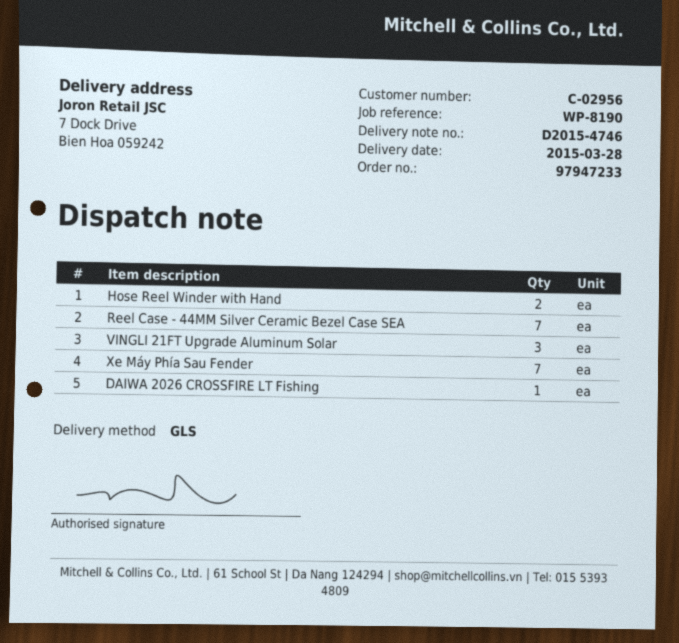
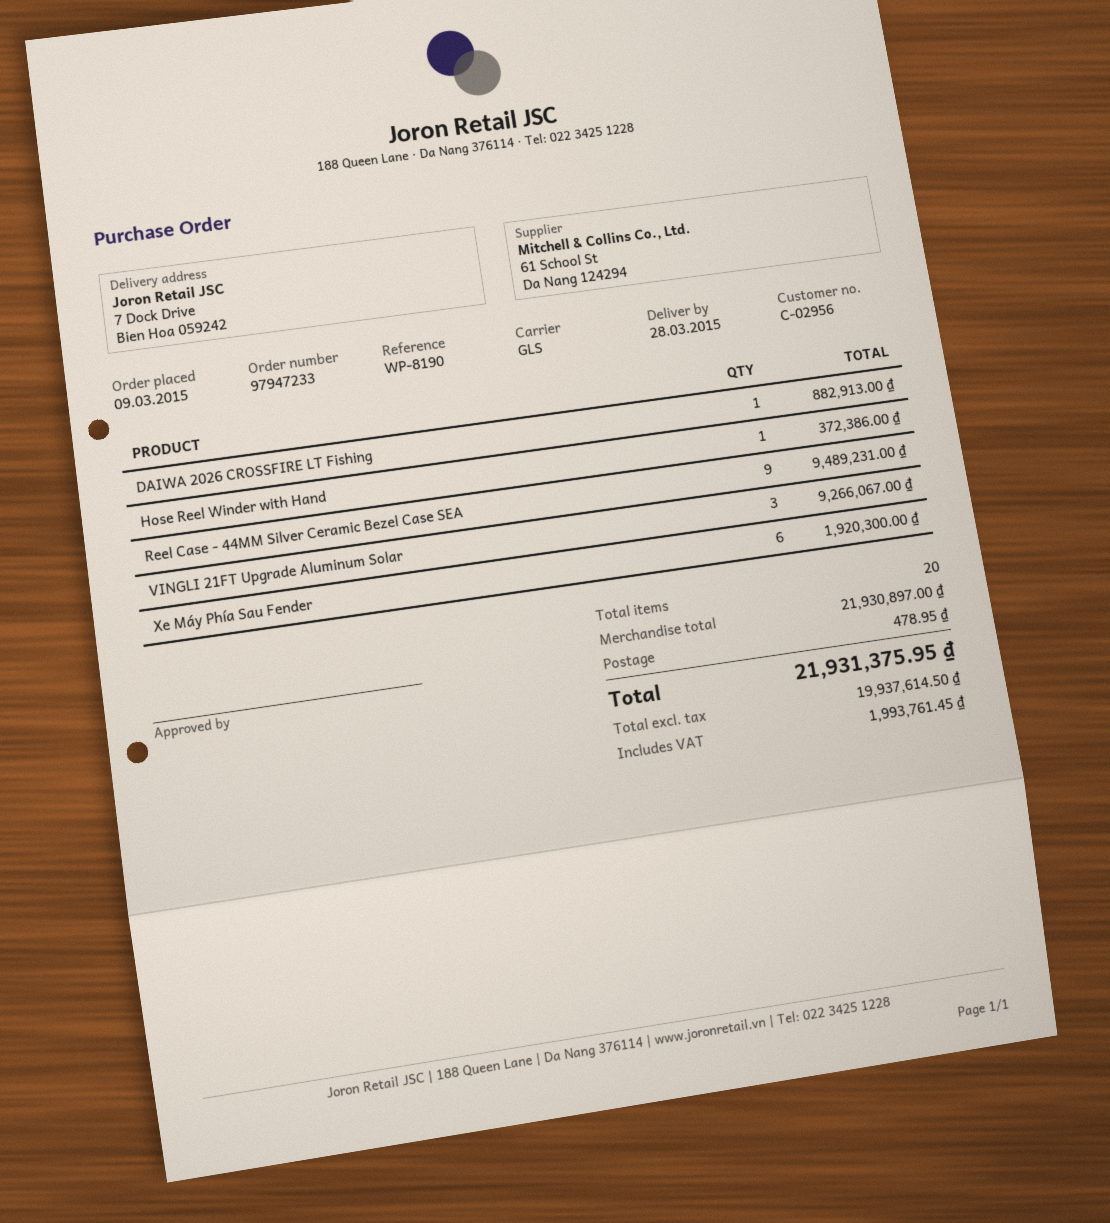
Hose Reel Winder with Hand: 2 -> 1
Reel Case - 44MM Silver Ceramic Bezel Case SEA: 7 -> 9
Xe Máy Phía Sau Fender: 7 -> 6

